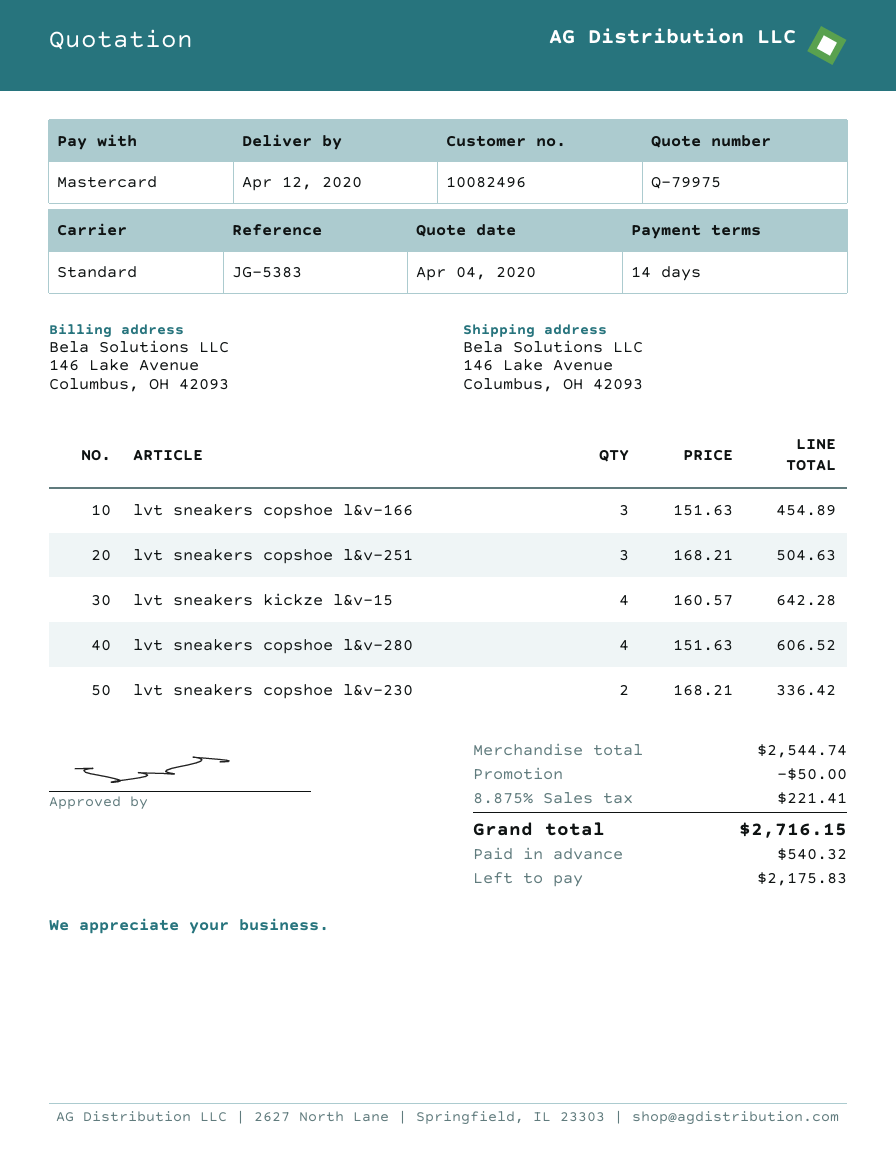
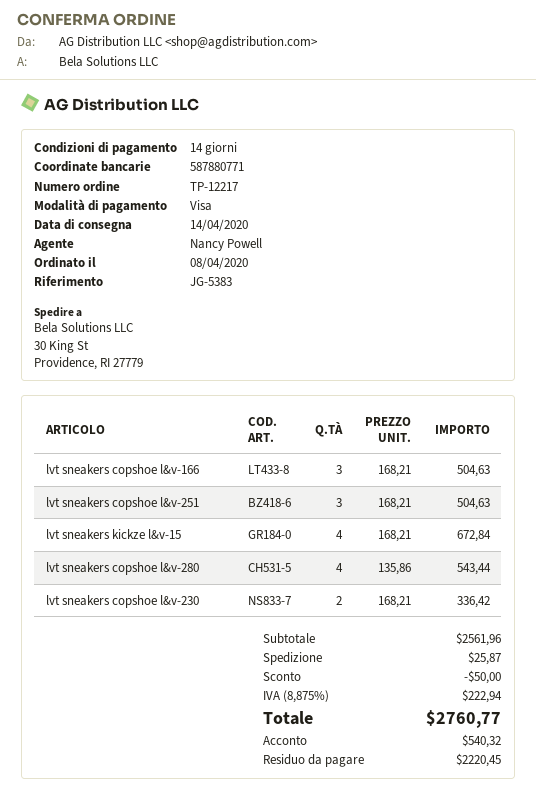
delivery date: 2020-04-12 -> 2020-04-14
payment method: Mastercard -> Visa
ship to: 146 Lake Avenue, Columbus, OH 42093 -> 30 King St, Providence, RI 27779
lvt sneakers copshoe l&v-166: 3 x 151.63 = 454.89 -> 3 x 168.21 = 504.63
lvt sneakers kickze l&v-15: 4 x 160.57 = 642.28 -> 4 x 168.21 = 672.84
lvt sneakers copshoe l&v-280: 4 x 151.63 = 606.52 -> 4 x 135.86 = 543.44
subtotal: 2544.74 -> 2561.96
shipping: none -> 25.87
tax: 8.875% = 221.41 -> 8.875% = 222.94
total: 2716.15 -> 2760.77
balance: 2175.83 -> 2220.45

